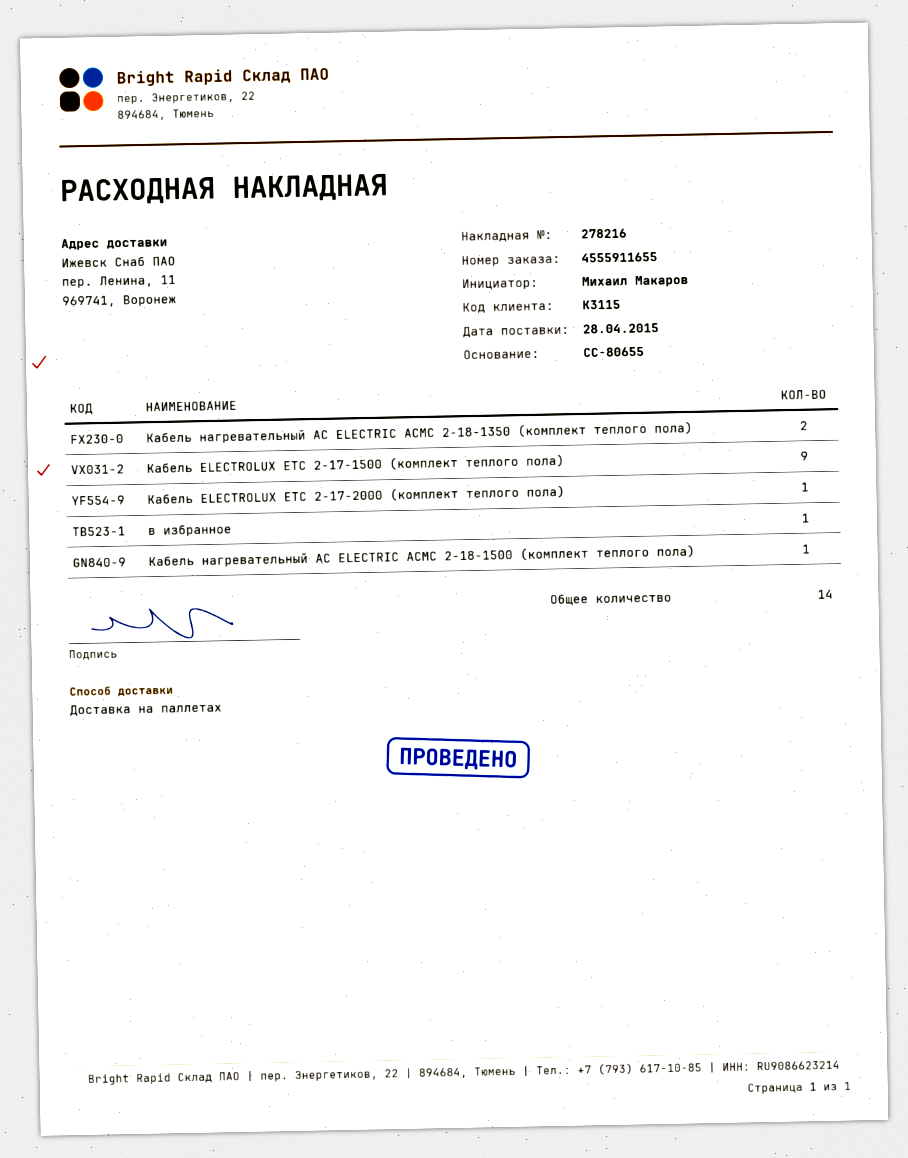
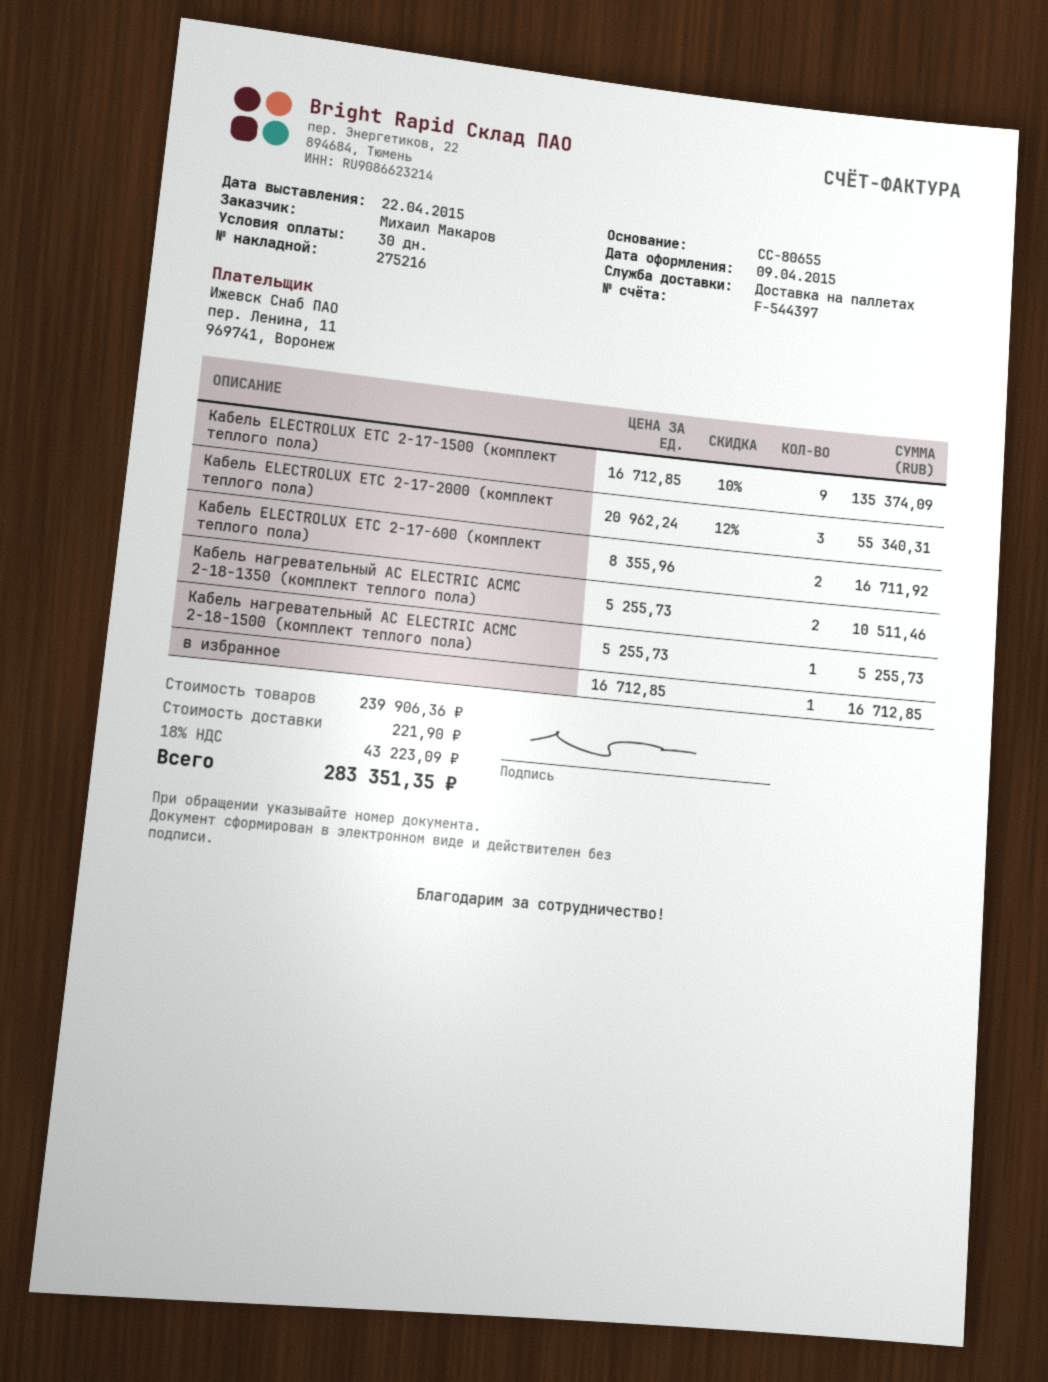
delivery note number: 278216 -> 275216
Кабель ELECTROLUX ETC 2-17-2000 (комплект теплого пола): 1 -> 3
Кабель ELECTROLUX ETC 2-17-600 (комплект теплого пола): none -> 2

